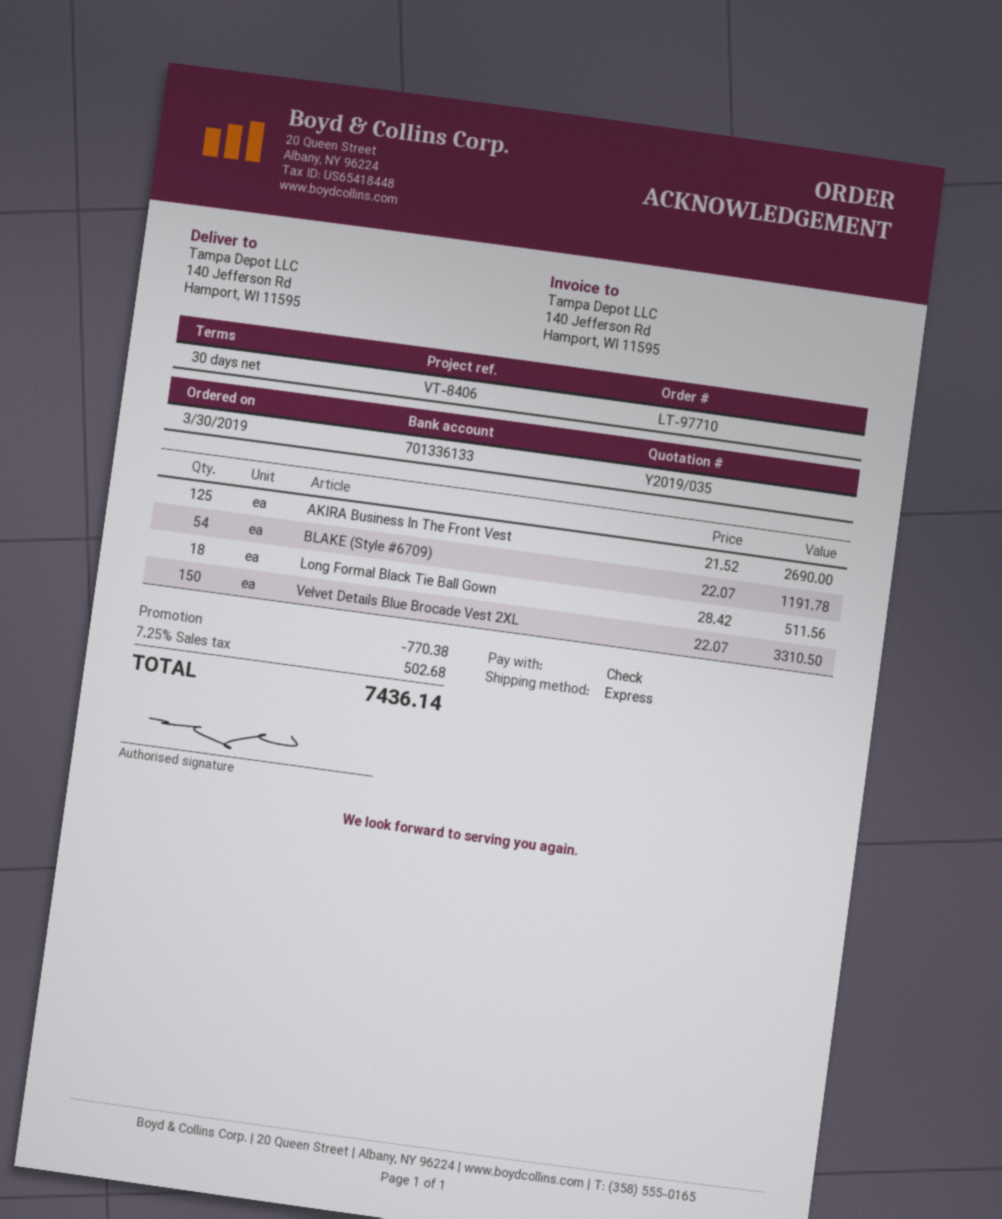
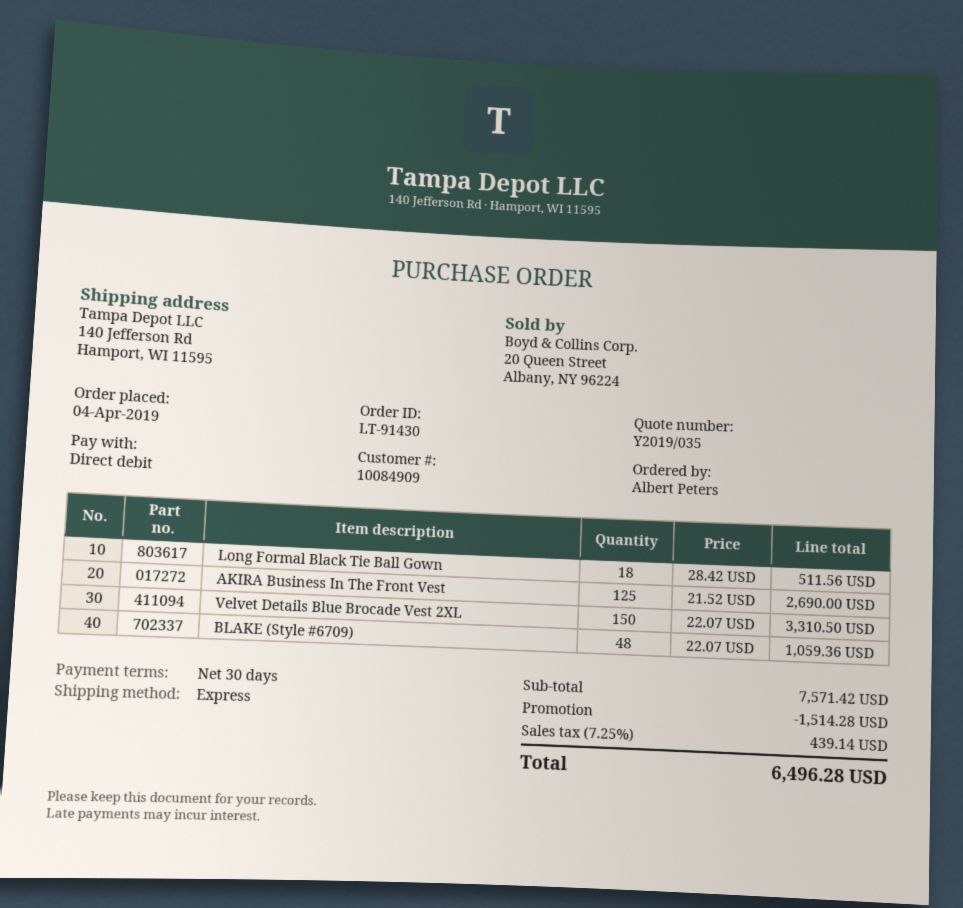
order number: LT-97710 -> LT-91430
order date: 2019-03-30 -> 2019-04-04
payment method: cheque -> direct debit
BLAKE (Style #6709): 54 x 22.07 = 1191.78 -> 48 x 22.07 = 1059.36
discount: 770.38 -> 1514.28
tax: 7.25% = 502.68 -> 7.25% = 439.14
total: 7436.14 -> 6496.28

